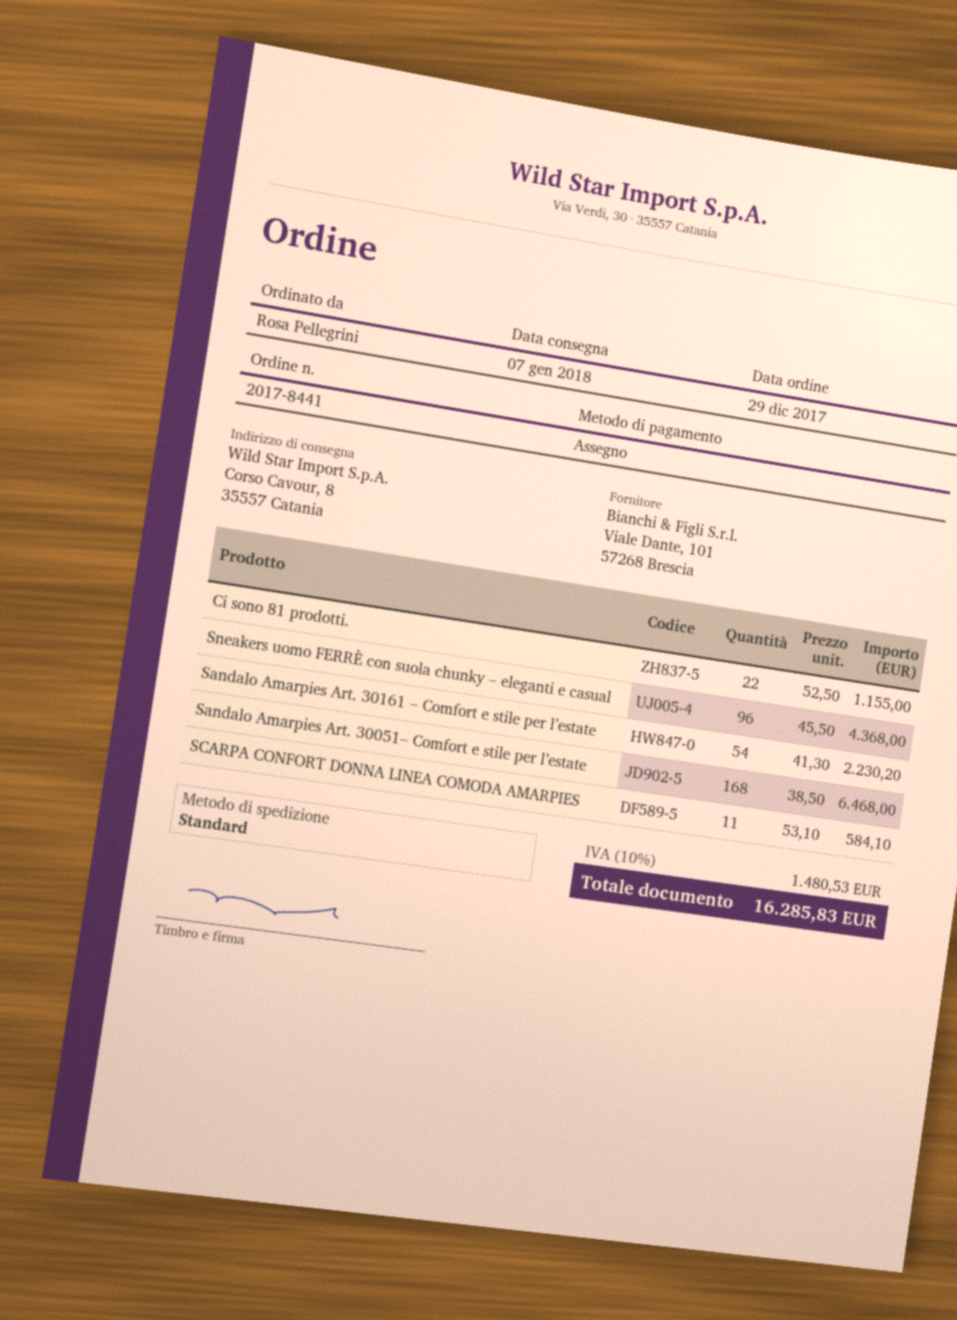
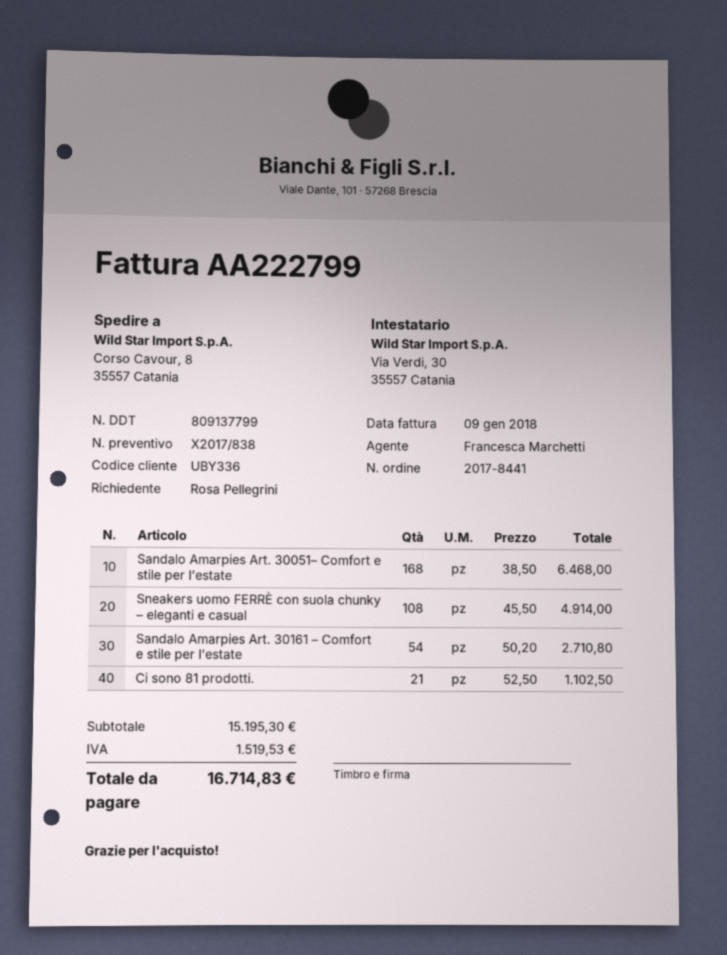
Ci sono 81 prodotti.: 22 x 52.50 = 1155.00 -> 21 x 52.50 = 1102.50
Sneakers uomo FERRÈ con suola chunky – eleganti e casual: 96 x 45.50 = 4368.00 -> 108 x 45.50 = 4914.00
Sandalo Amarpies Art. 30161 – Comfort e stile per l’estate: 54 x 41.30 = 2230.20 -> 54 x 50.20 = 2710.80
SCARPA CONFORT DONNA LINEA COMODA AMARPIES: 11 x 53.10 = 584.10 -> none
tax: 1480.53 -> 1519.53
total: 16285.83 -> 16714.83

